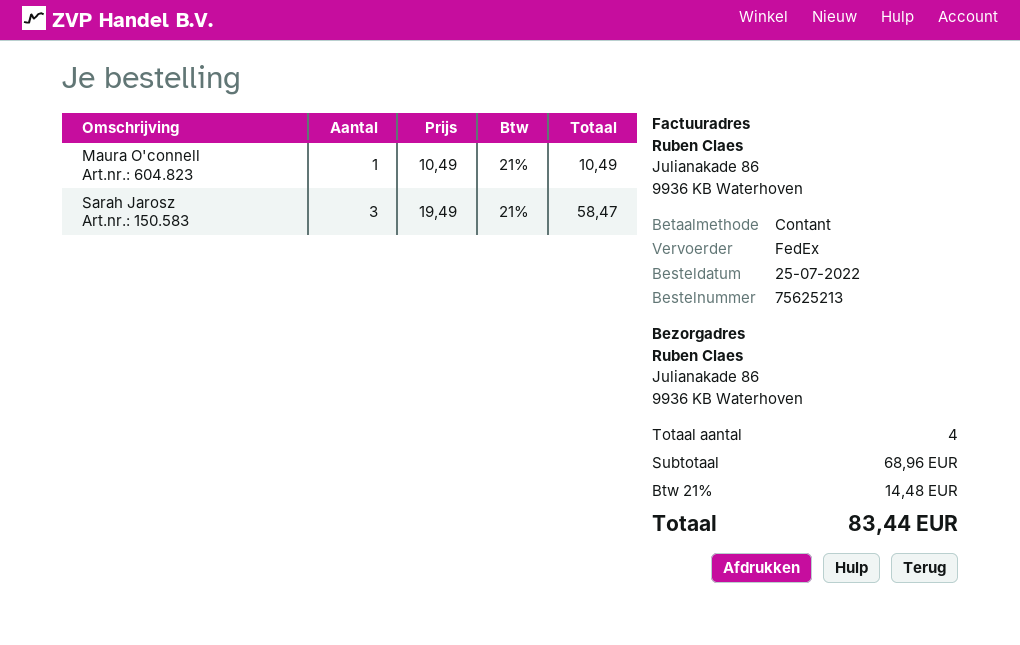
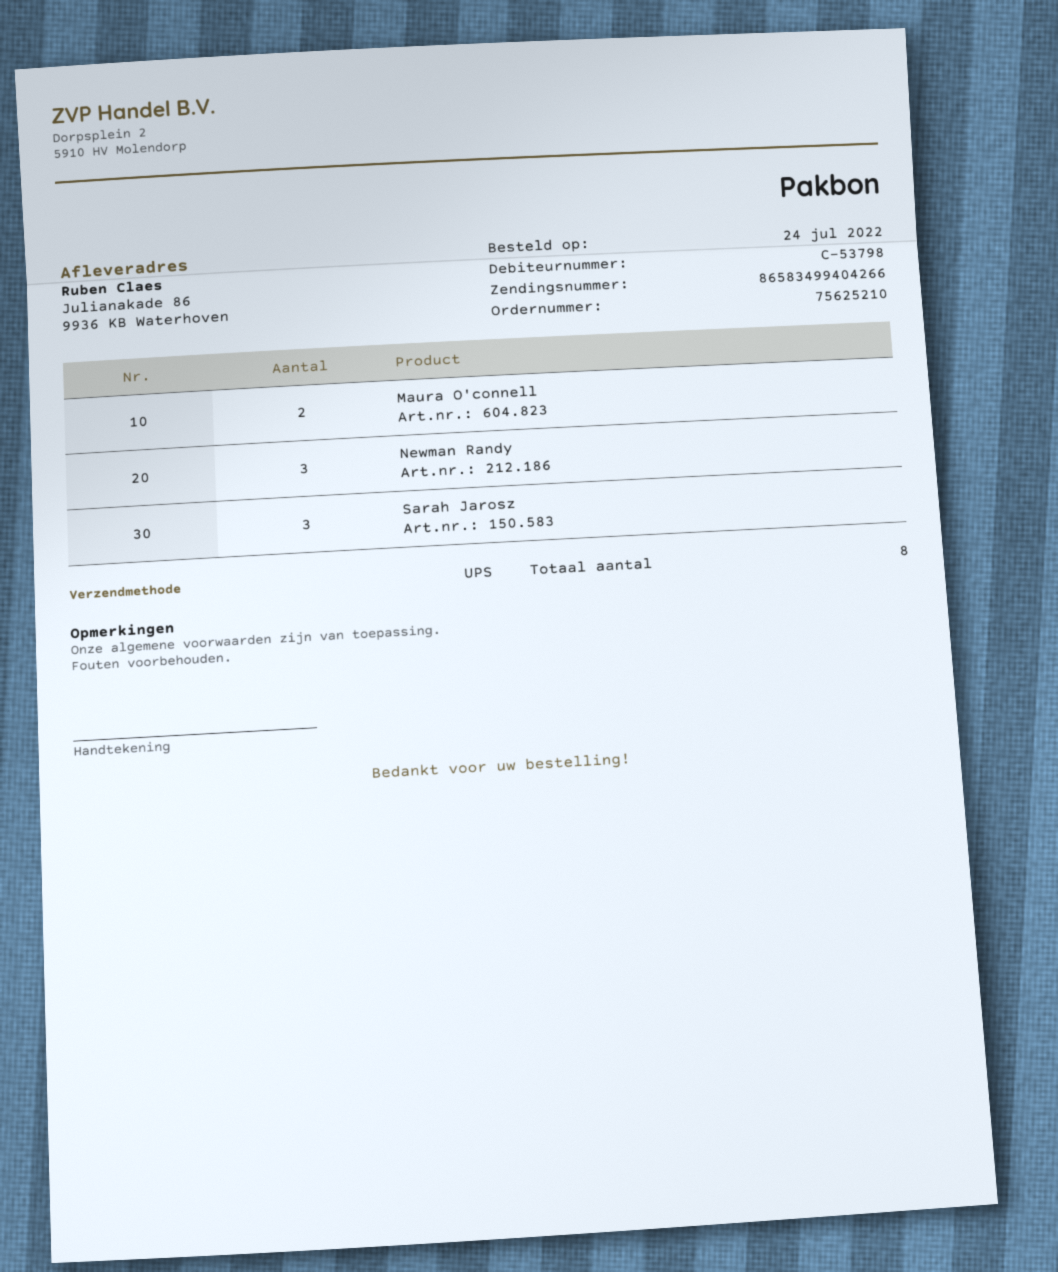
order number: 75625213 -> 75625210
order date: 2022-07-25 -> 2022-07-24
shipping method: FedEx -> UPS
Maura O'connell: 1 -> 2
Newman Randy: none -> 3
total quantity: 4 -> 8

